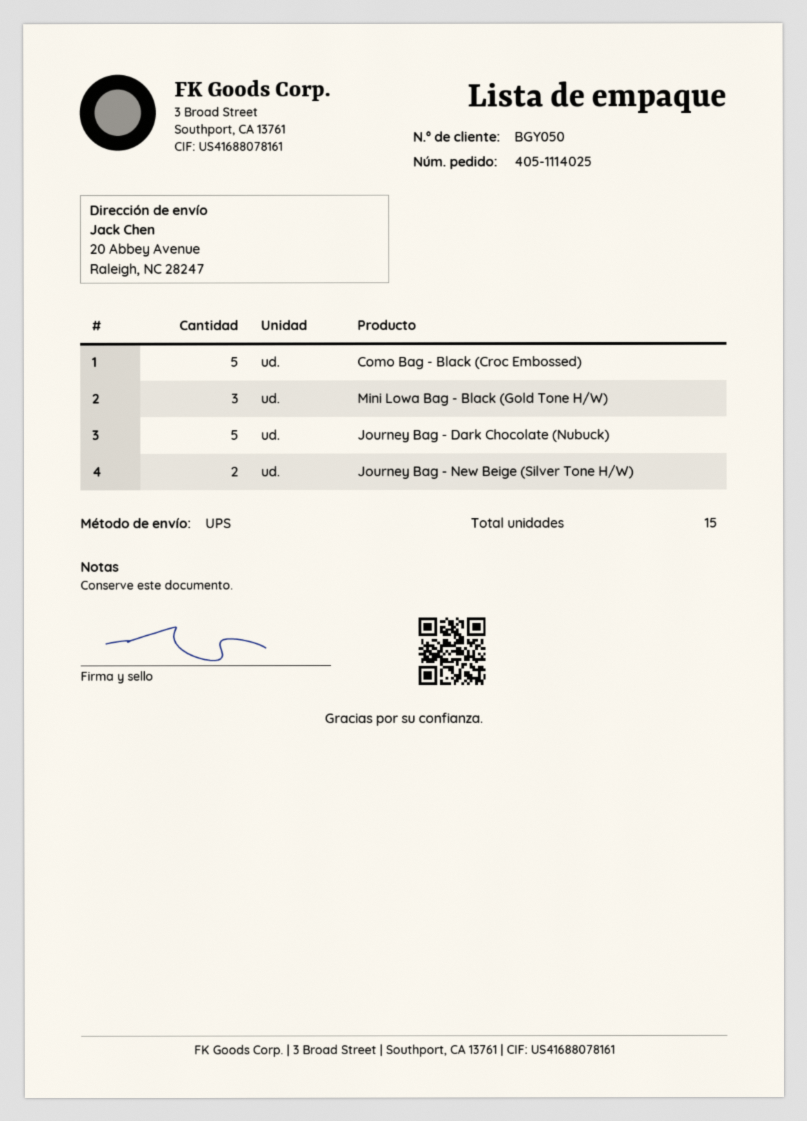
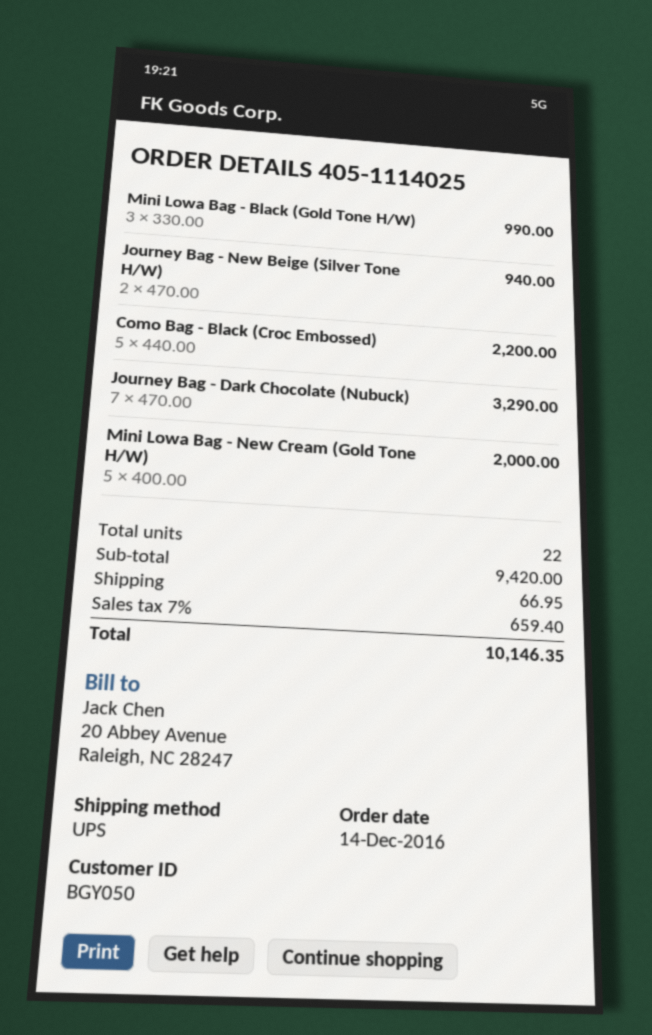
Journey Bag - Dark Chocolate (Nubuck): 5 -> 7
Mini Lowa Bag - New Cream (Gold Tone H/W): none -> 5
total quantity: 15 -> 22

